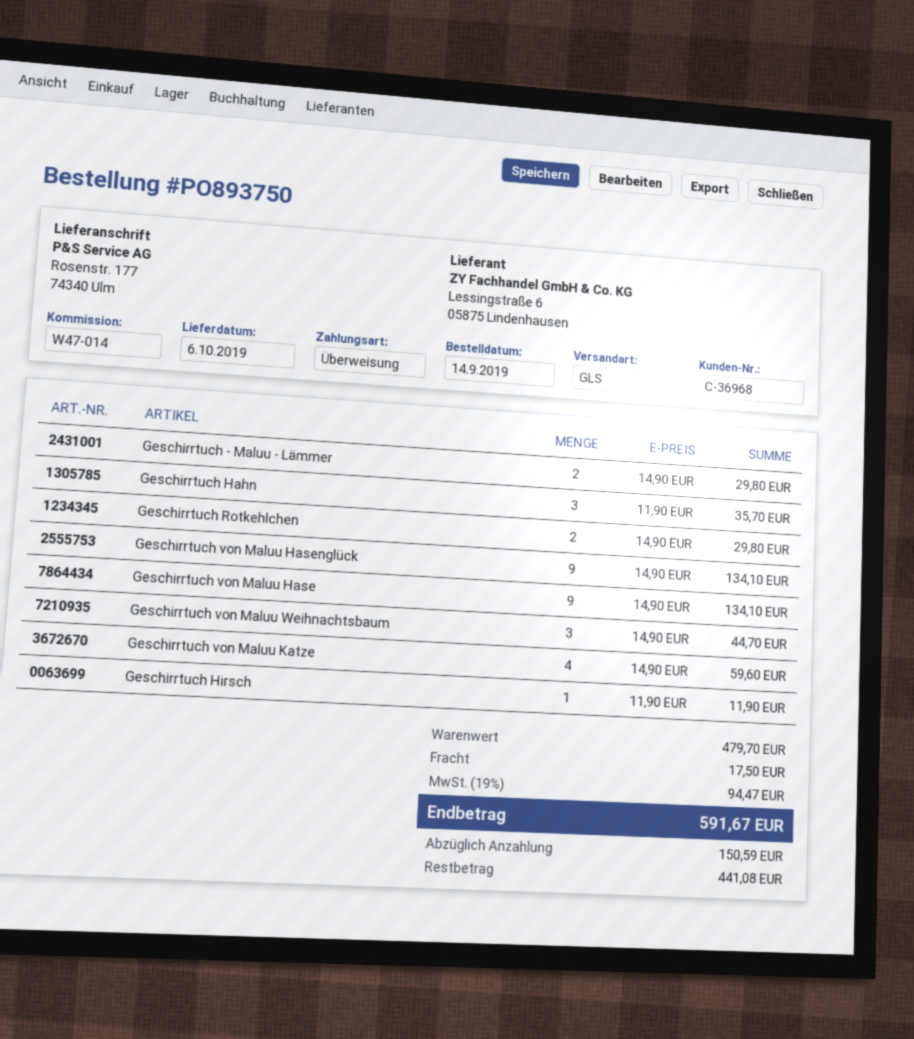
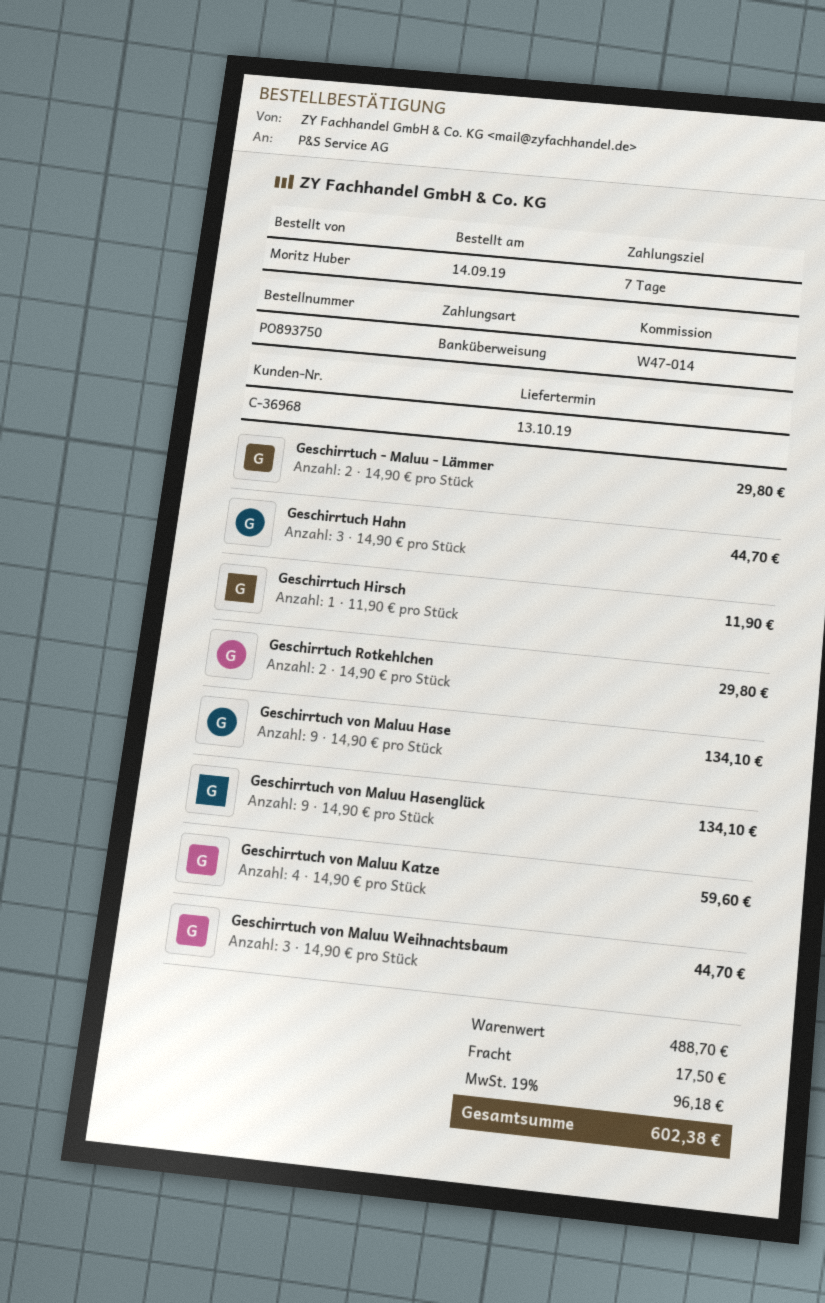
delivery date: 2019-10-06 -> 2019-10-13
Geschirrtuch Hahn: 3 x 11.90 = 35.70 -> 3 x 14.90 = 44.70
subtotal: 479.70 -> 488.70
tax: 19% = 94.47 -> 19% = 96.18
total: 591.67 -> 602.38

